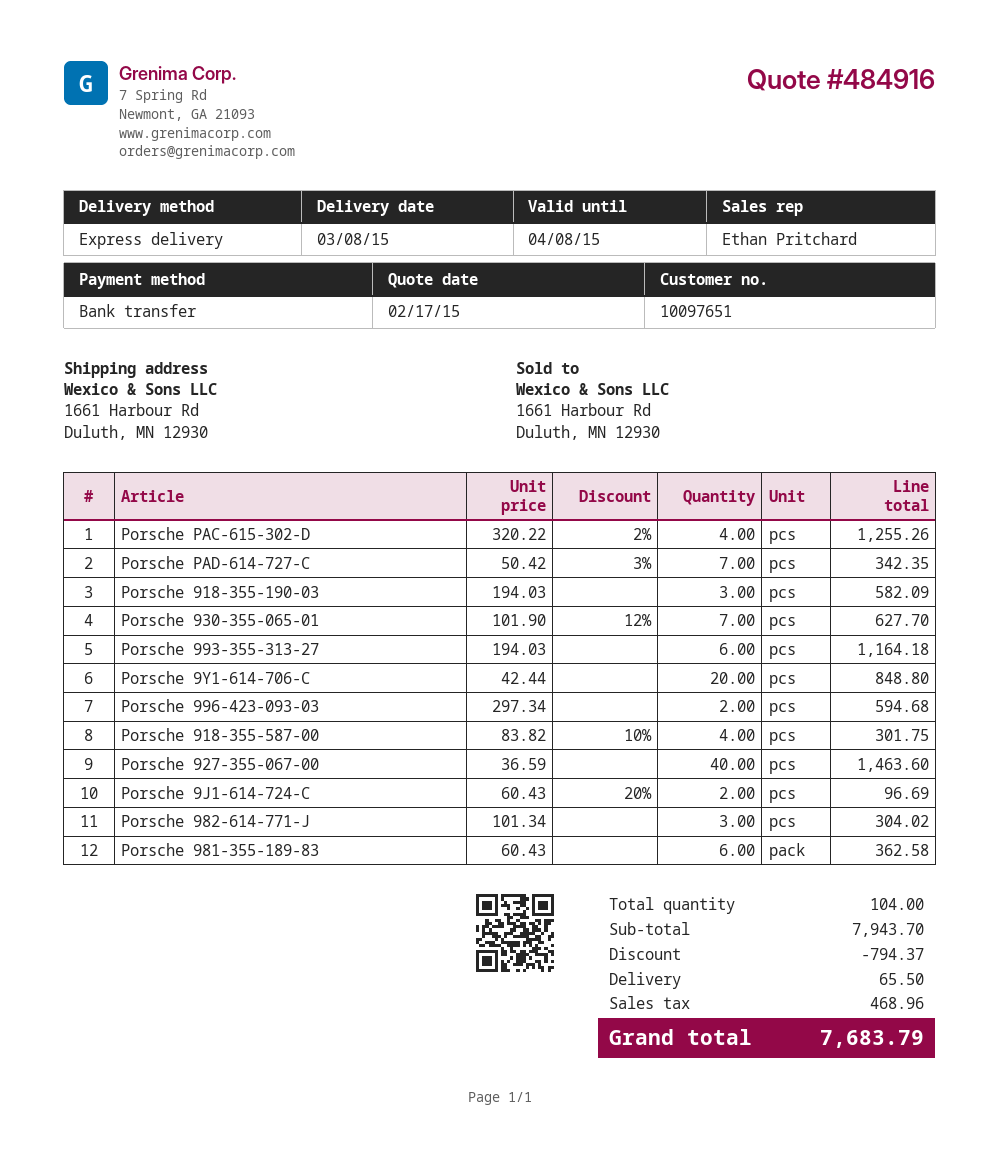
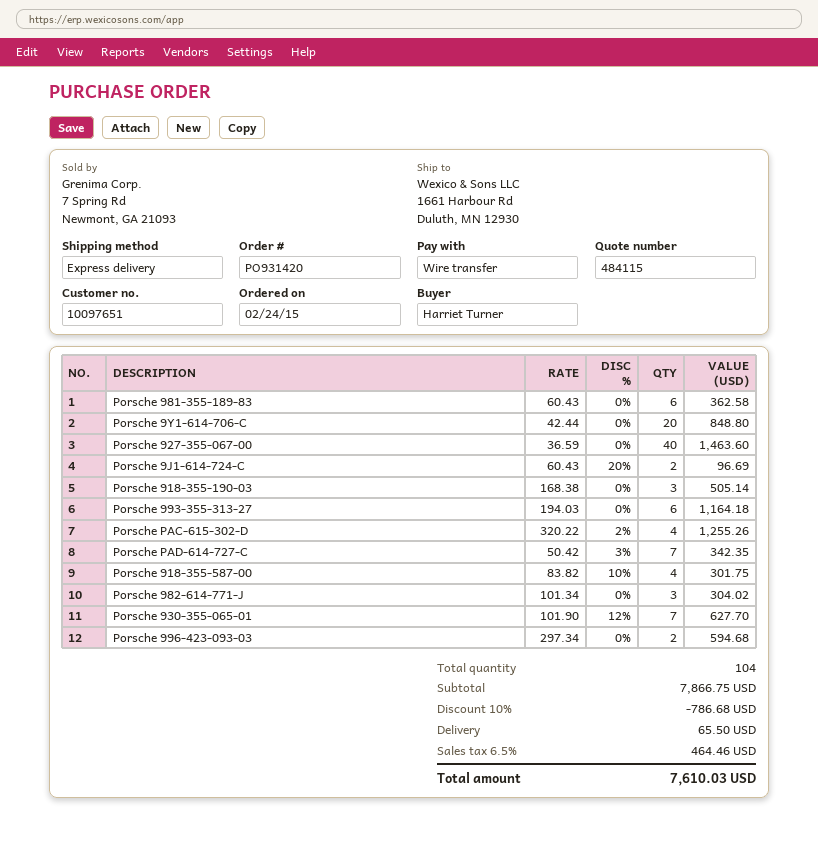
quote number: 484916 -> 484115
Porsche 918-355-190-03: 3 x 194.03 = 582.09 -> 3 x 168.38 = 505.14
subtotal: 7943.70 -> 7866.75
discount: 794.37 -> 786.68
tax: 468.96 -> 464.46
total: 7683.79 -> 7610.03

